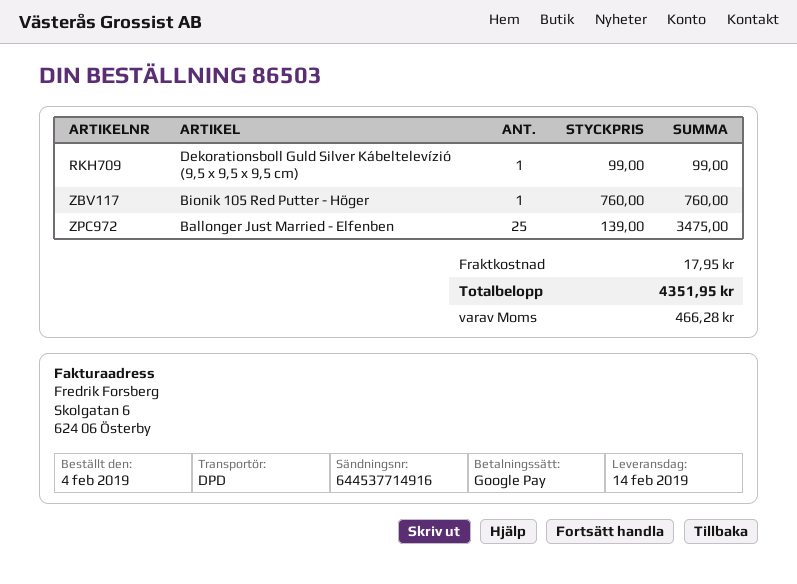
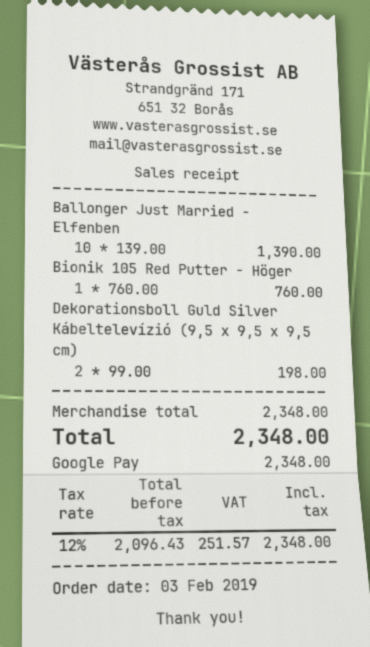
order date: 2019-02-04 -> 2019-02-03
Dekorationsboll Guld Silver Kábeltelevízió (9,5 x 9,5 x 9,5 cm): 1 x 99.00 = 99.00 -> 2 x 99.00 = 198.00
Ballonger Just Married - Elfenben: 25 x 139.00 = 3475.00 -> 10 x 139.00 = 1390.00
shipping: 17.95 -> none
tax: 466.28 -> 251.57
total: 4351.95 -> 2348.00

